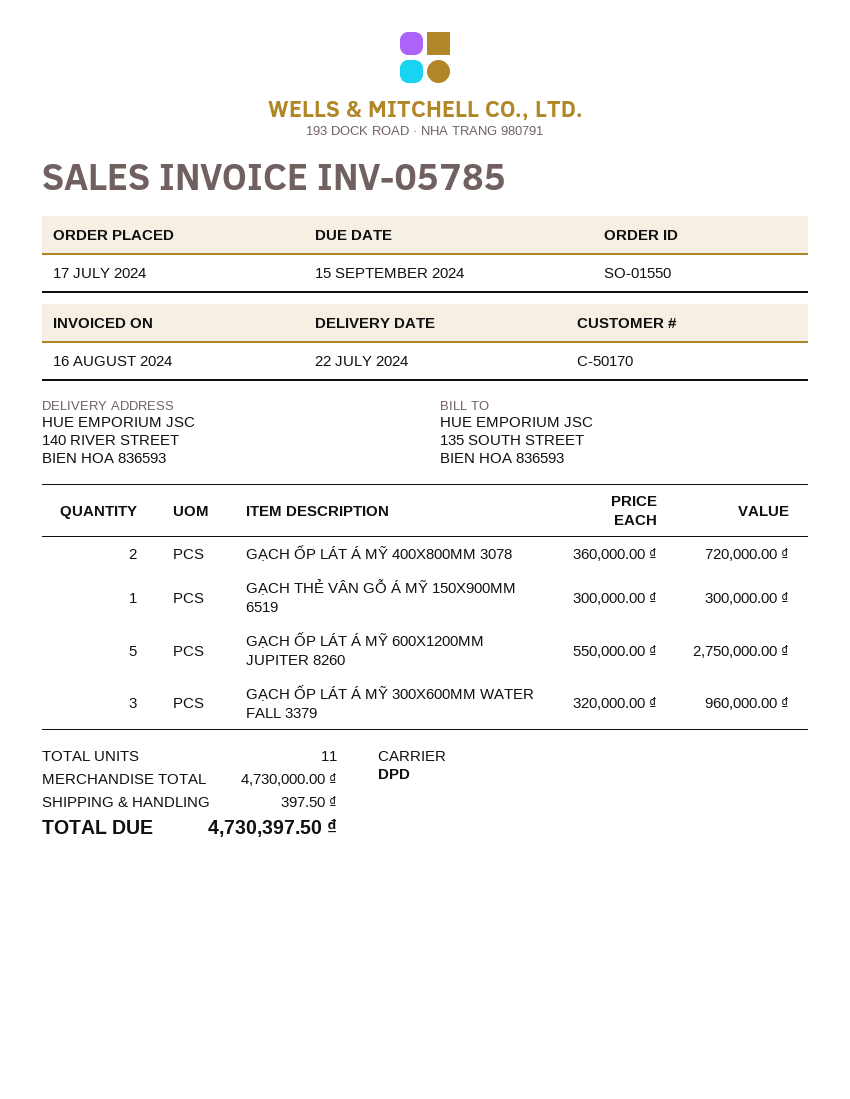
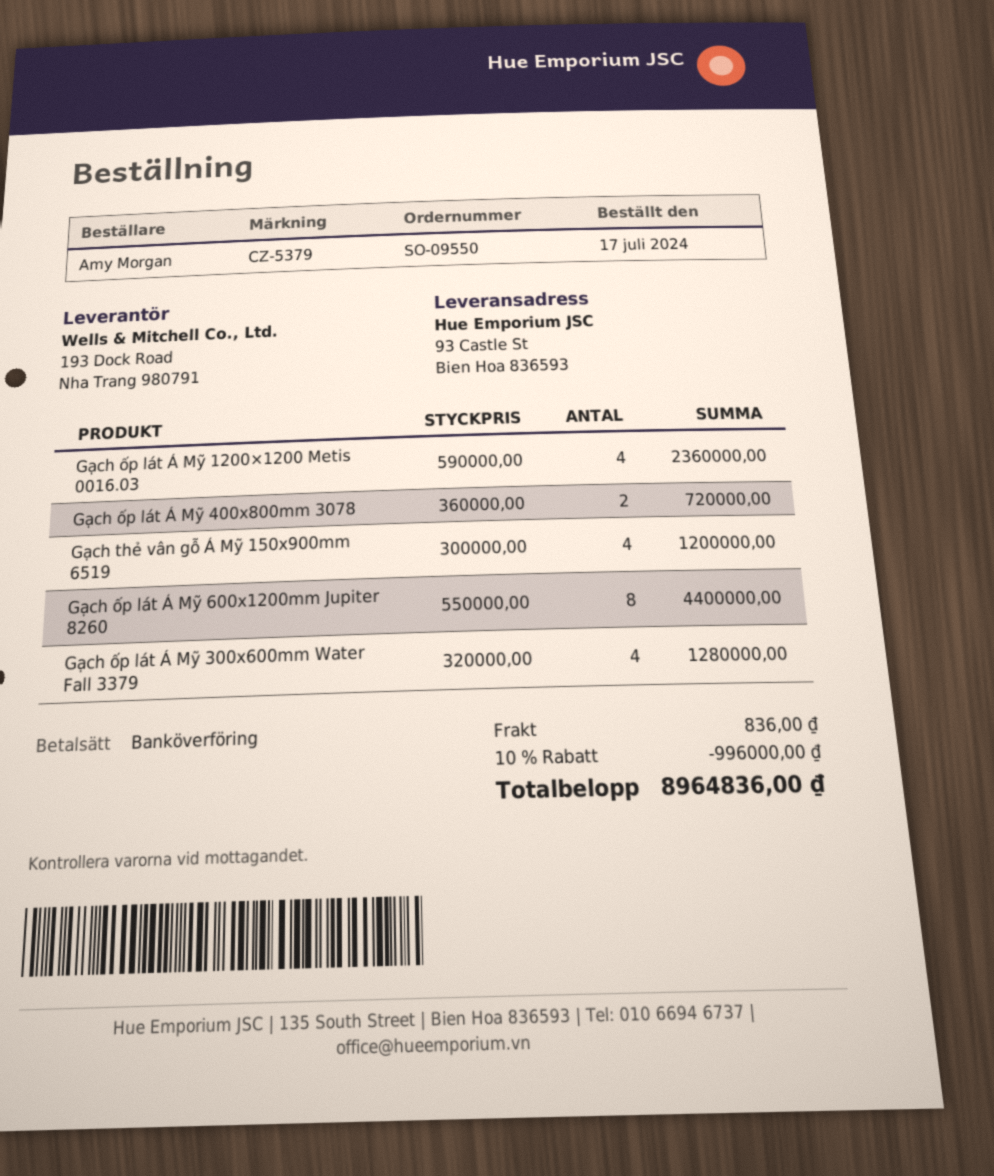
order number: SO-01550 -> SO-09550
ship to: 140 RIVER STREET, BIEN HOA 836593 -> 93 Castle St, Bien Hoa 836593
GẠCH THẺ VÂN GỖ Á MỸ 150X900MM 6519: 1 x 300000.00 = 300000.00 -> 4 x 300000.00 = 1200000.00
GẠCH ỐP LÁT Á MỸ 600X1200MM JUPITER 8260: 5 x 550000.00 = 2750000.00 -> 8 x 550000.00 = 4400000.00
GẠCH ỐP LÁT Á MỸ 300X600MM WATER FALL 3379: 3 x 320000.00 = 960000.00 -> 4 x 320000.00 = 1280000.00
Gạch ốp lát Á Mỹ 1200×1200 Metis 0016.03: none -> 4 x 590000.00 = 2360000.00
discount: none -> 10% = 996000.00
shipping: 397.50 -> 836.00
total: 4730397.50 -> 8964836.00

